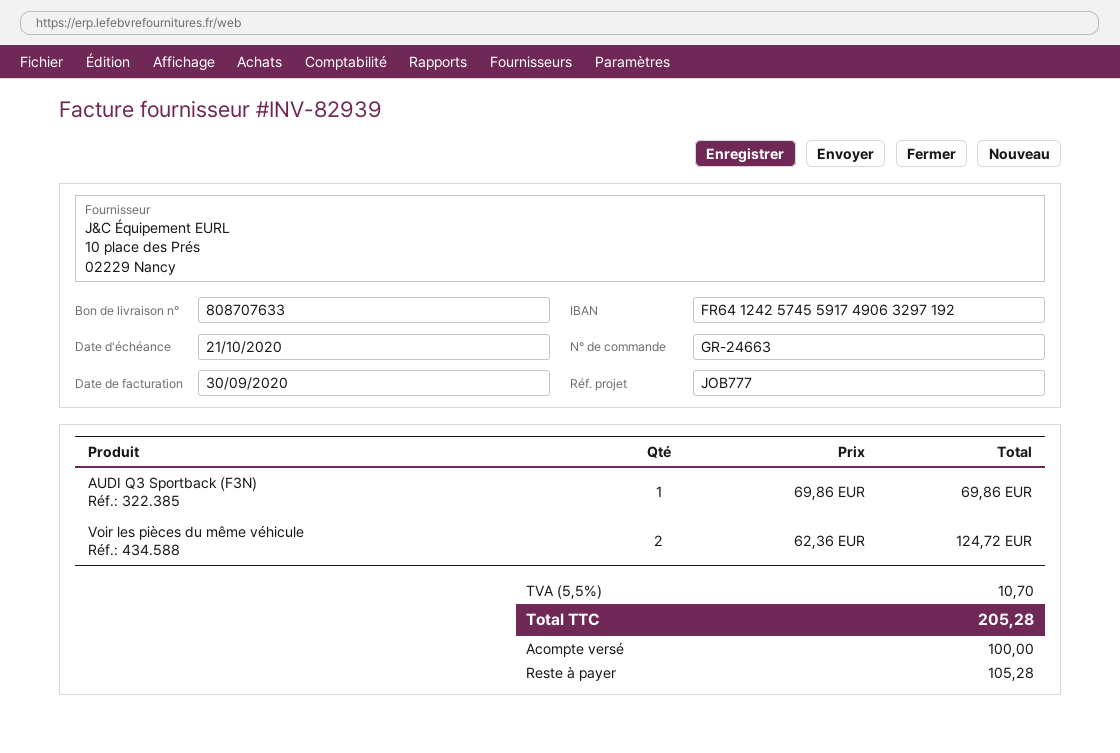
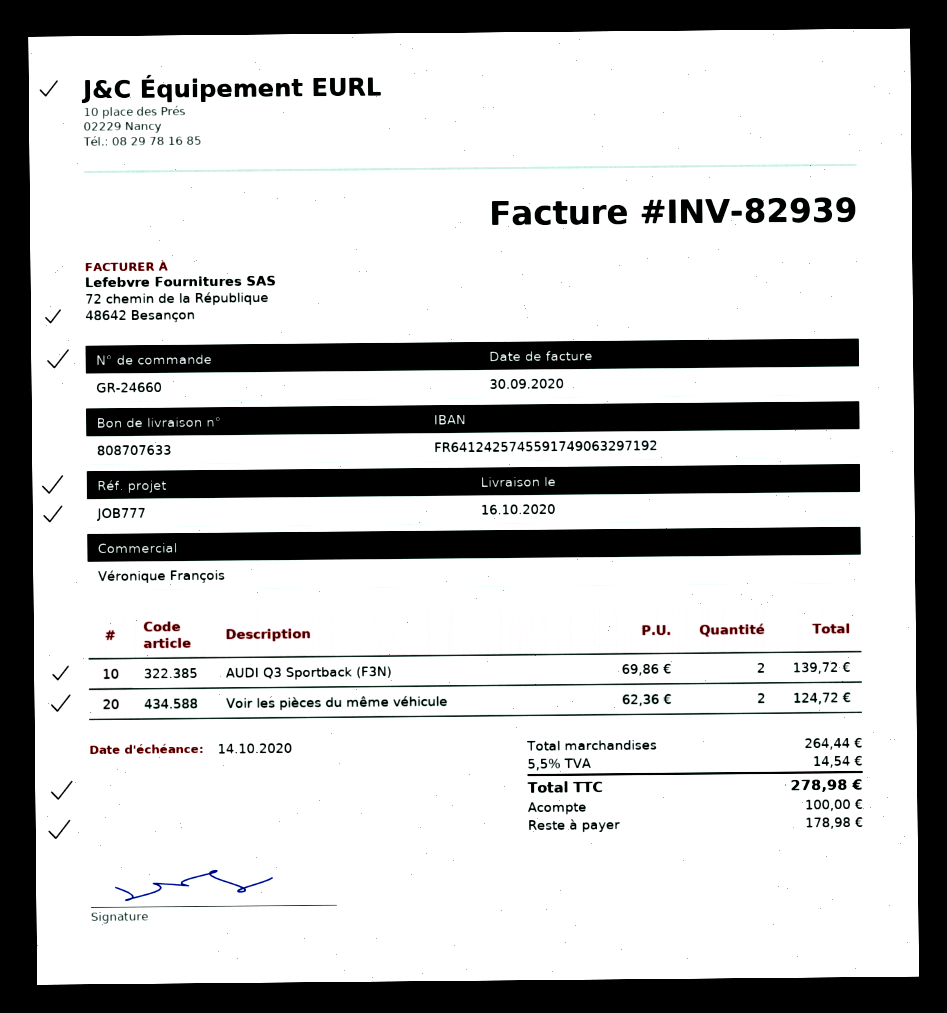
order number: GR-24663 -> GR-24660
due date: 2020-10-21 -> 2020-10-14
AUDI Q3 Sportback (F3N): 1 x 69.86 = 69.86 -> 2 x 69.86 = 139.72
tax: 5.5% = 10.70 -> 5.5% = 14.54
total: 205.28 -> 278.98
balance: 105.28 -> 178.98

